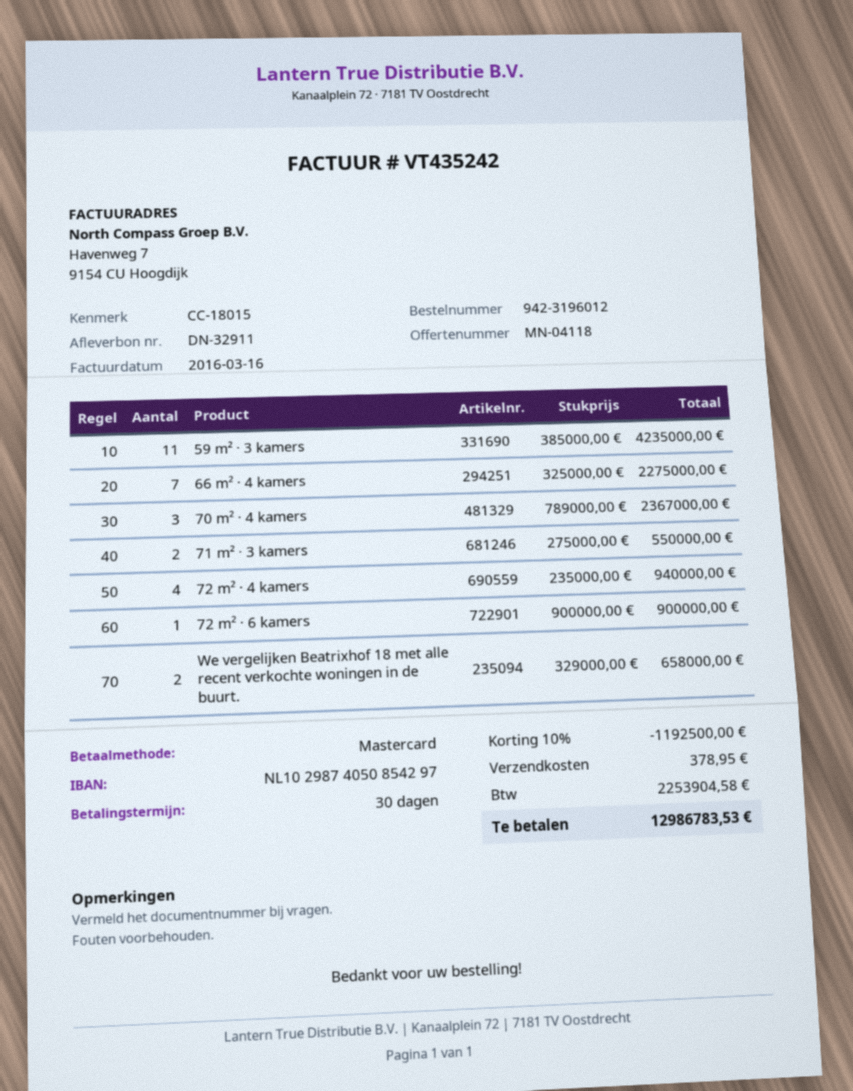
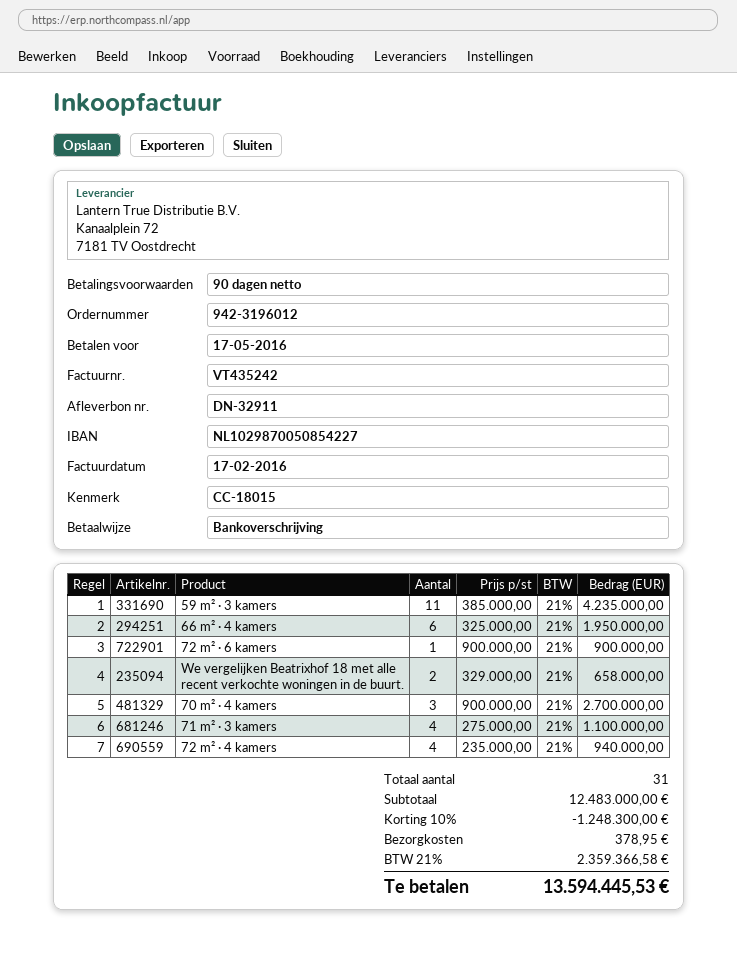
invoice date: 2016-03-16 -> 2016-02-17
payment terms: 30 days -> 90 days
payment method: Mastercard -> bank transfer
bank account: NL1029874050854297 -> NL1029870050854227
66 m² · 4 kamers: 7 x 325000.00 = 2275000.00 -> 6 x 325000.00 = 1950000.00
70 m² · 4 kamers: 3 x 789000.00 = 2367000.00 -> 3 x 900000.00 = 2700000.00
71 m² · 3 kamers: 2 x 275000.00 = 550000.00 -> 4 x 275000.00 = 1100000.00
discount: 10% = 1192500.00 -> 10% = 1248300.00
tax: 2253904.58 -> 2359366.58
total: 12986783.53 -> 13594445.53

